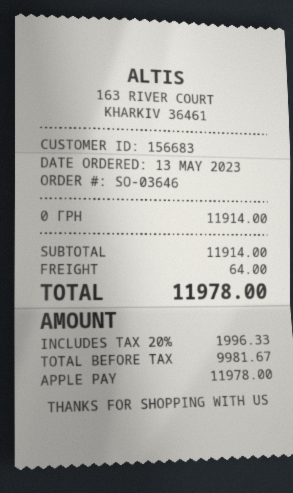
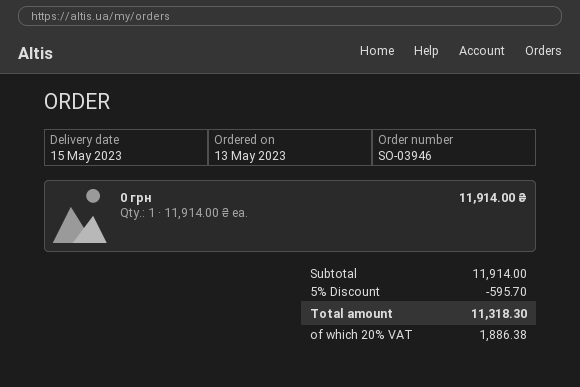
order number: SO-03646 -> SO-03946
discount: none -> 5% = 595.70
shipping: 64.00 -> none
tax: 20% = 1996.33 -> 20% = 1886.38
total: 11978.00 -> 11318.30

